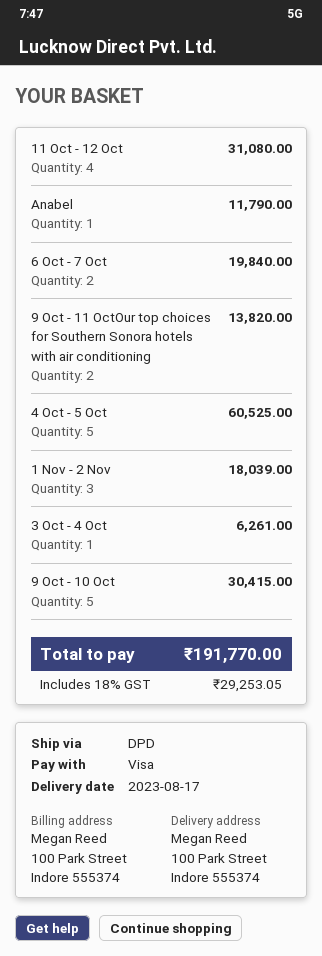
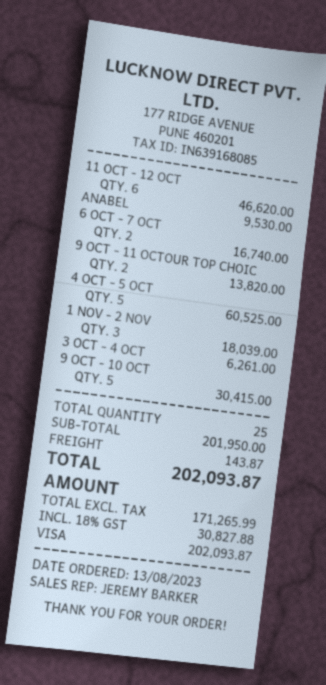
11 Oct - 12 Oct: 4 for 31080.00 -> 6 for 46620.00
Anabel: 1 for 11790.00 -> 1 for 9530.00
6 Oct - 7 Oct: 2 for 19840.00 -> 2 for 16740.00
shipping: none -> 143.87
tax: 18% = 29253.05 -> 18% = 30827.88
total: 191770.00 -> 202093.87

